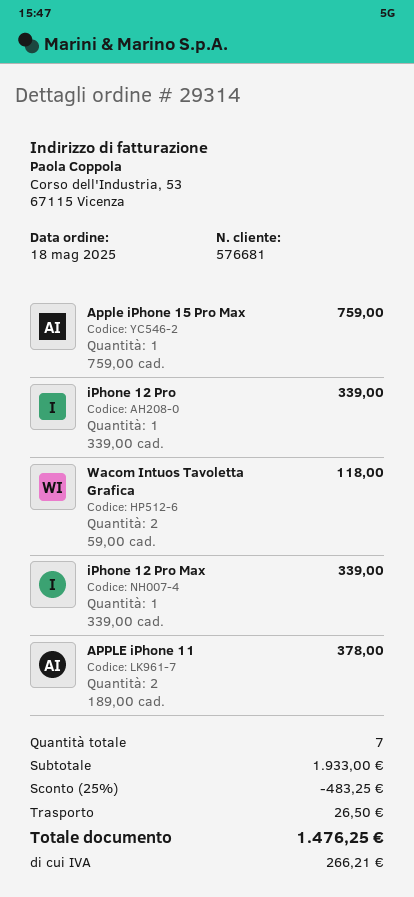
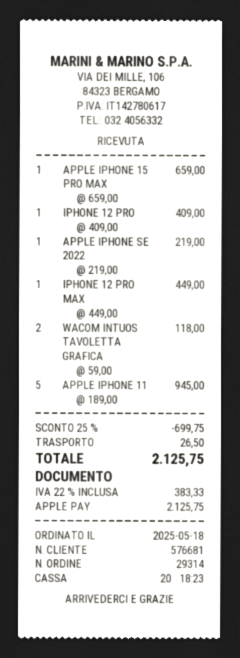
Apple iPhone 15 Pro Max: 1 x 759.00 = 759.00 -> 1 x 659.00 = 659.00
iPhone 12 Pro: 1 x 339.00 = 339.00 -> 1 x 409.00 = 409.00
iPhone 12 Pro Max: 1 x 339.00 = 339.00 -> 1 x 449.00 = 449.00
APPLE iPhone 11: 2 x 189.00 = 378.00 -> 5 x 189.00 = 945.00
APPLE IPHONE SE 2022: none -> 1 x 219.00 = 219.00
discount: 25% = 483.25 -> 25% = 699.75
tax: 266.21 -> 383.33
total: 1476.25 -> 2125.75

